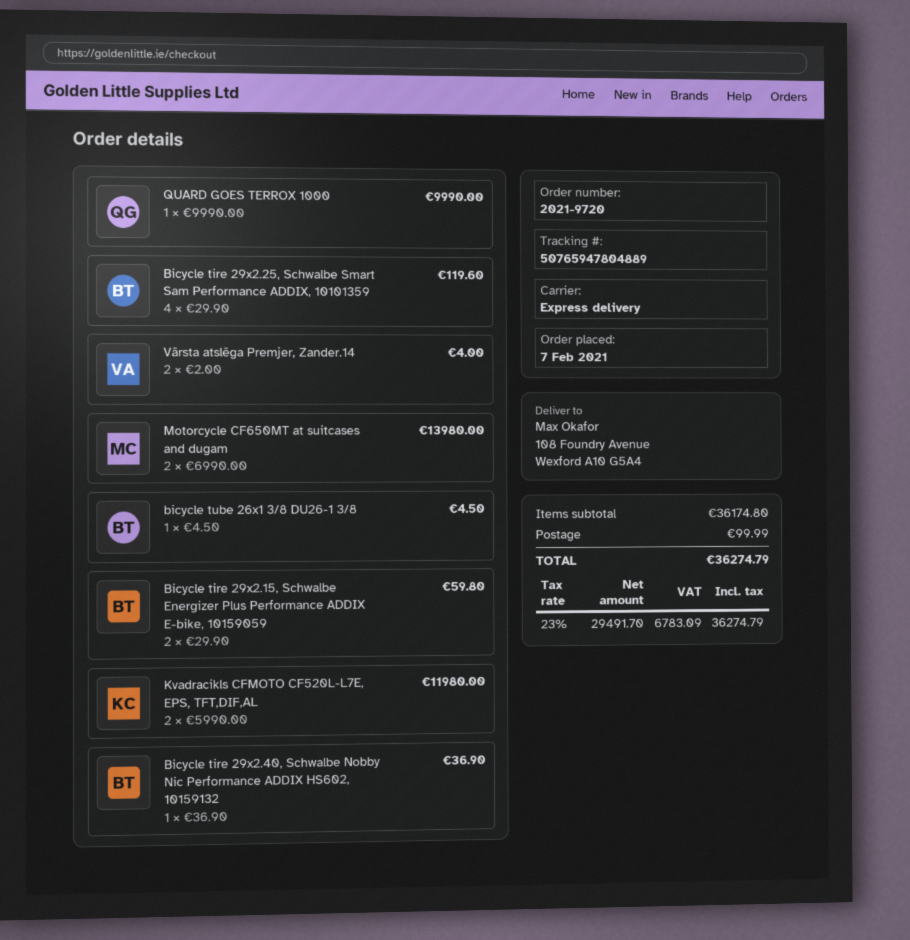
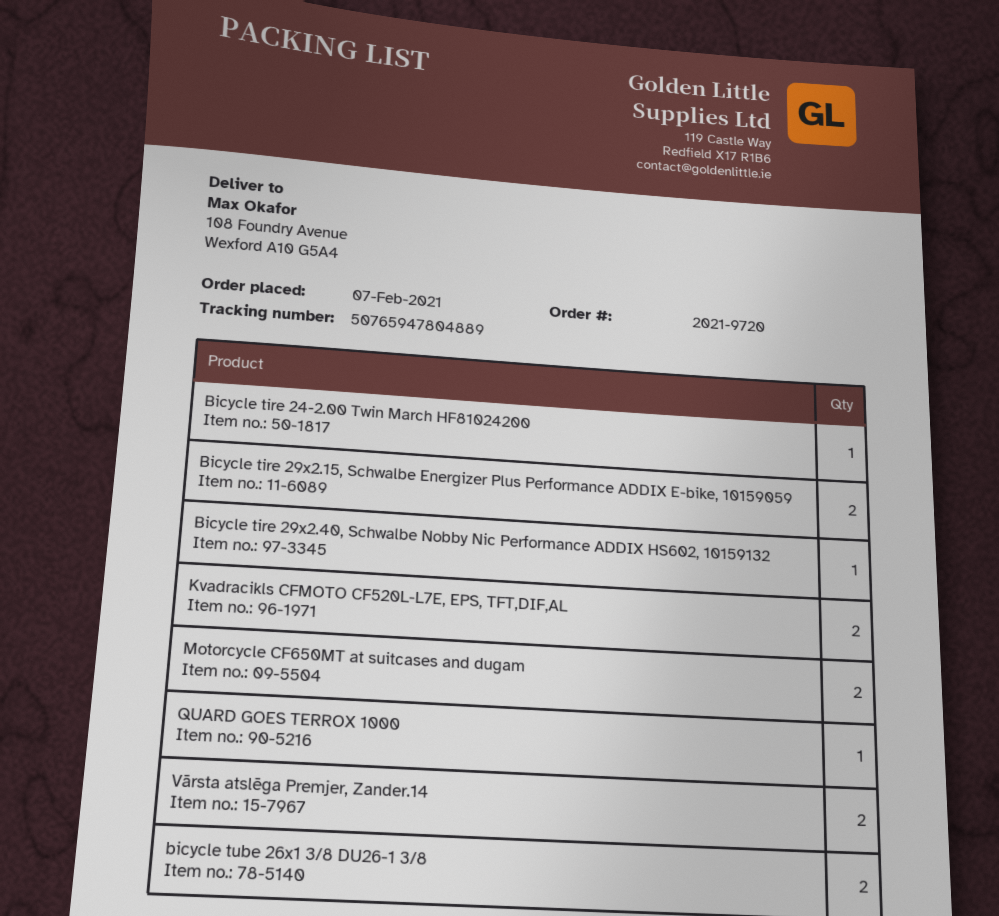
Bicycle tire 29x2.25, Schwalbe Smart Sam Performance ADDIX, 10101359: 4 -> none
bicycle tube 26x1 3/8 DU26-1 3/8: 1 -> 2
Bicycle tire 24-2.00 Twin March HF81024200: none -> 1

